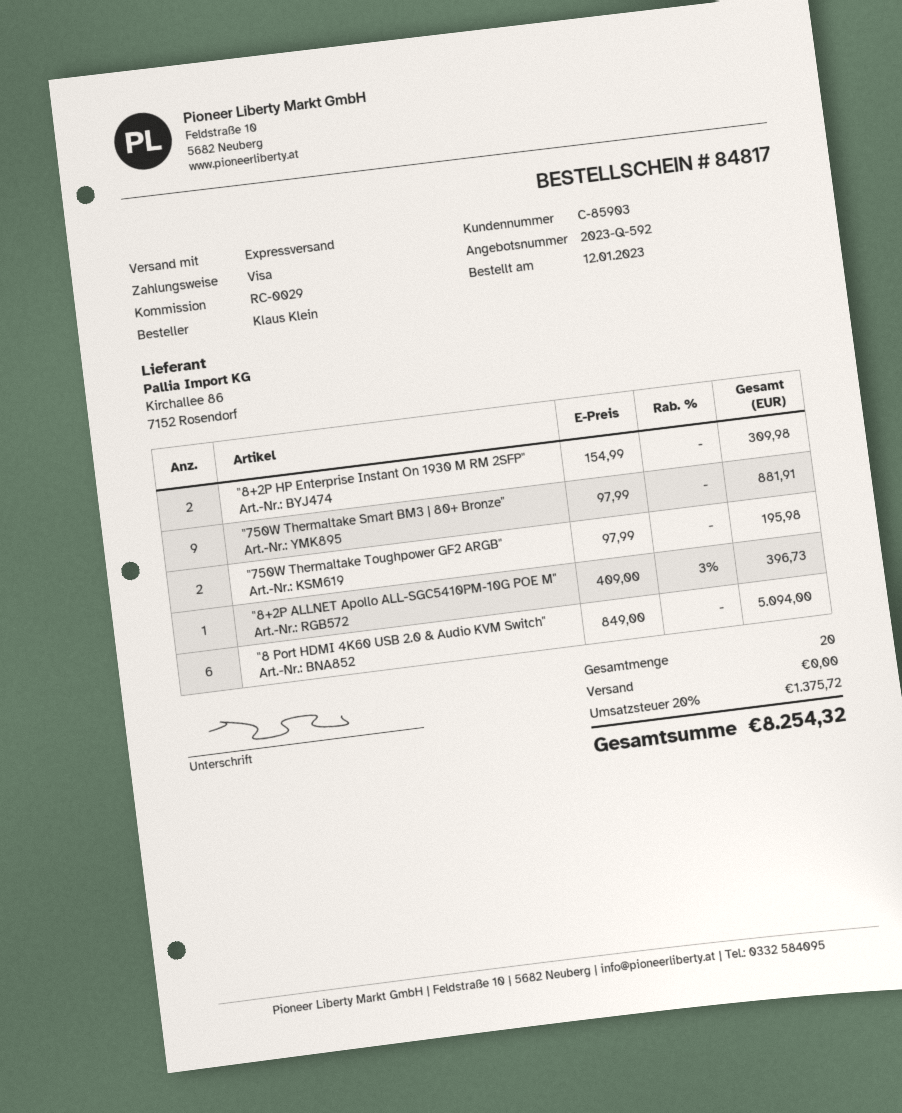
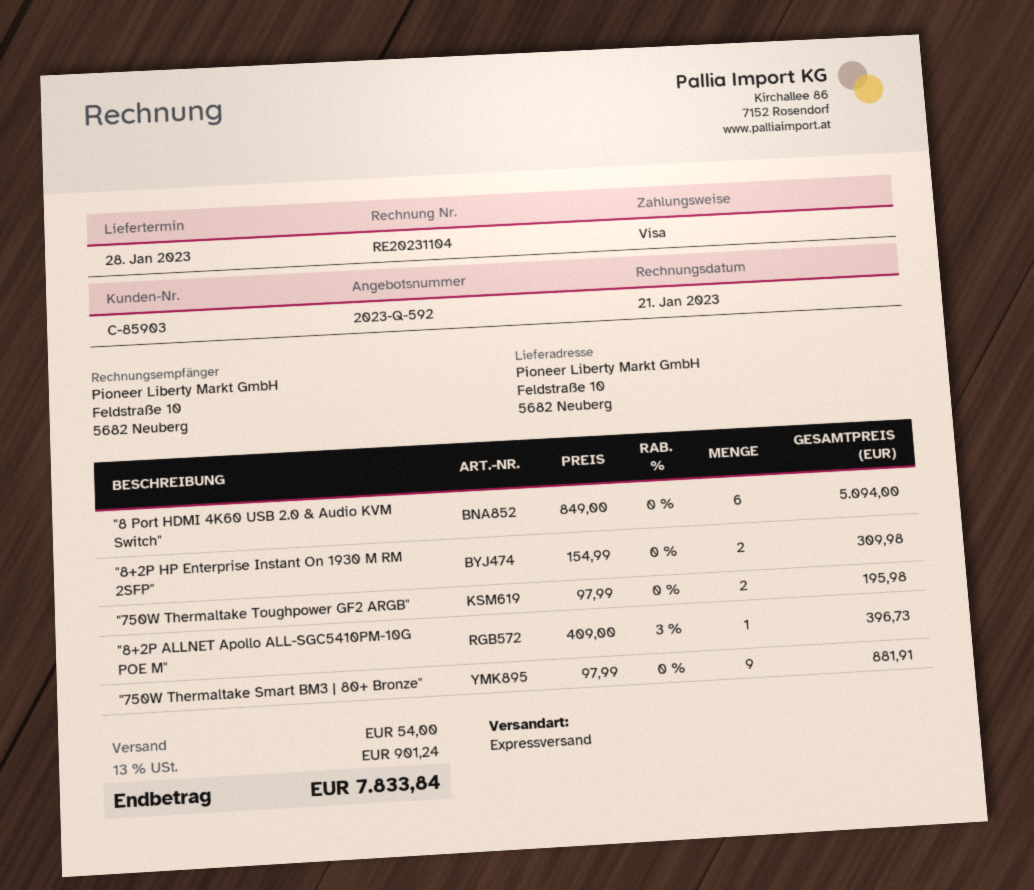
shipping: 0.00 -> 54.00
tax: 20% = 1375.72 -> 13% = 901.24
total: 8254.32 -> 7833.84

